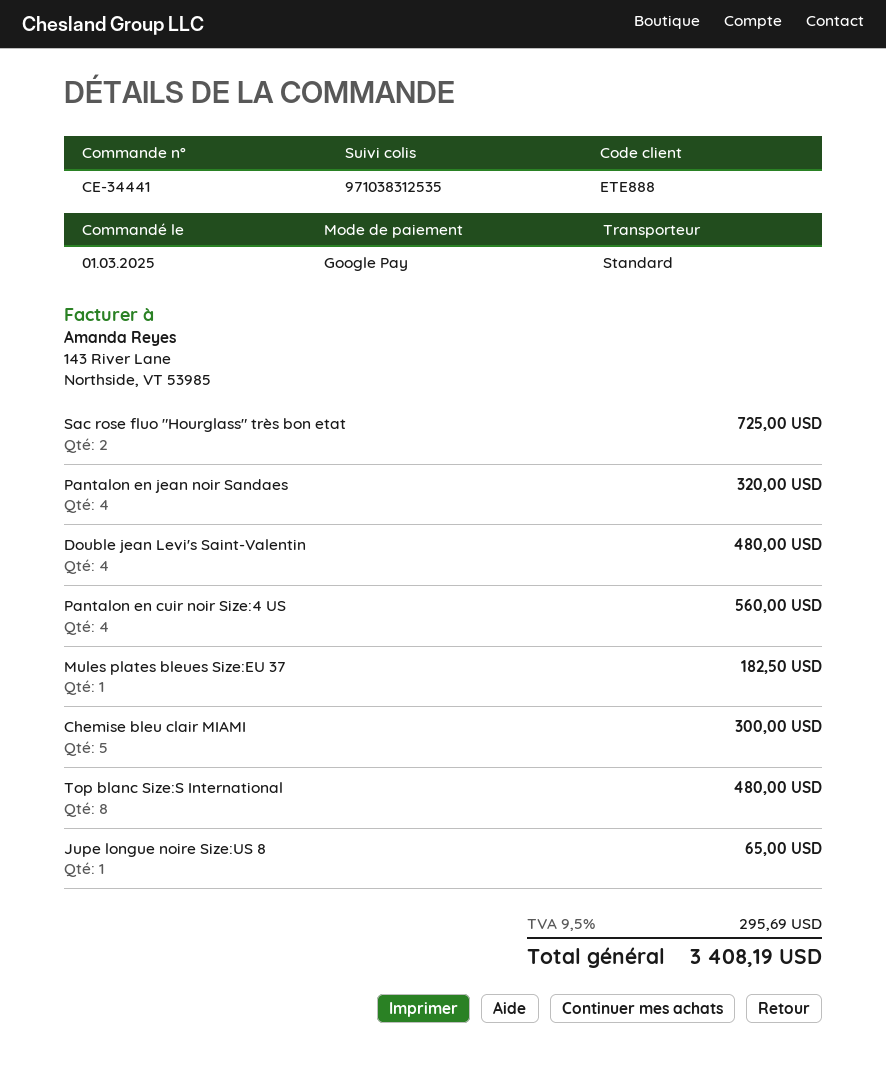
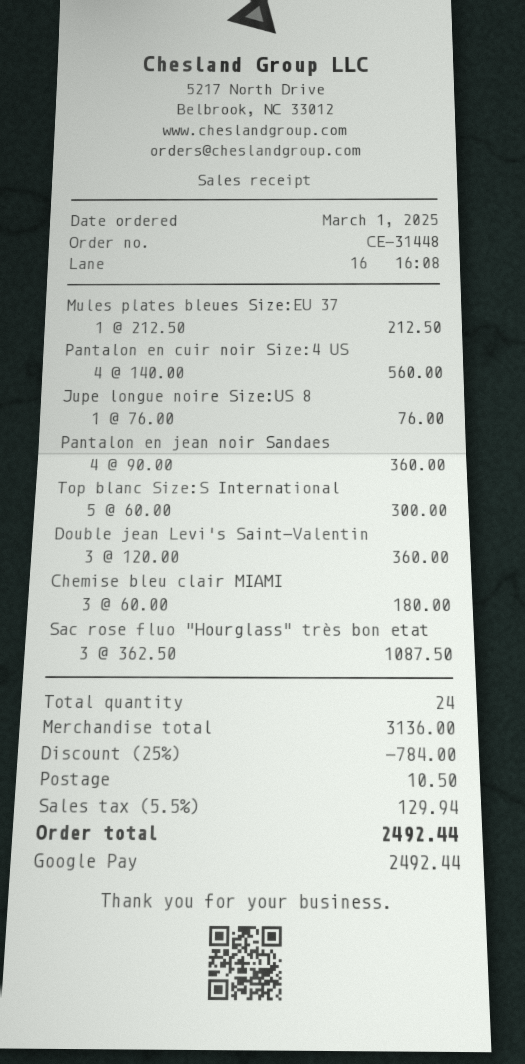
order number: CE-34441 -> CE-31448
Sac rose fluo "Hourglass" très bon etat: 2 for 725.00 -> 3 for 1087.50
Pantalon en jean noir Sandaes: 4 for 320.00 -> 4 for 360.00
Double jean Levi's Saint-Valentin: 4 for 480.00 -> 3 for 360.00
Mules plates bleues Size:EU 37: 1 for 182.50 -> 1 for 212.50
Chemise bleu clair MIAMI: 5 for 300.00 -> 3 for 180.00
Top blanc Size:S International: 8 for 480.00 -> 5 for 300.00
Jupe longue noire Size:US 8: 1 for 65.00 -> 1 for 76.00
discount: none -> 25% = 784.00
shipping: none -> 10.50
tax: 9.5% = 295.69 -> 5.5% = 129.94
total: 3408.19 -> 2492.44

